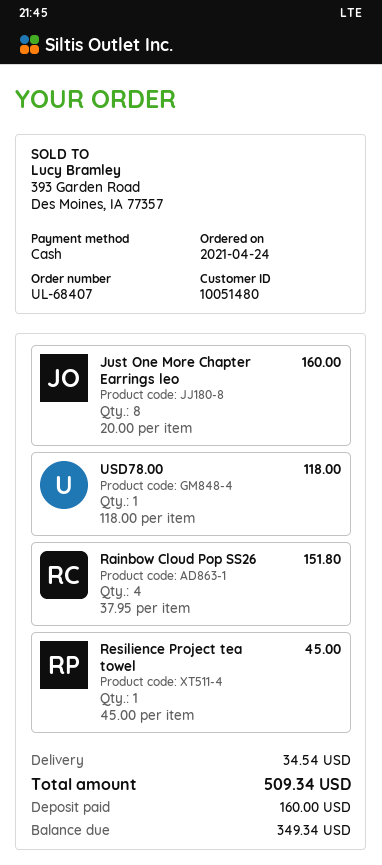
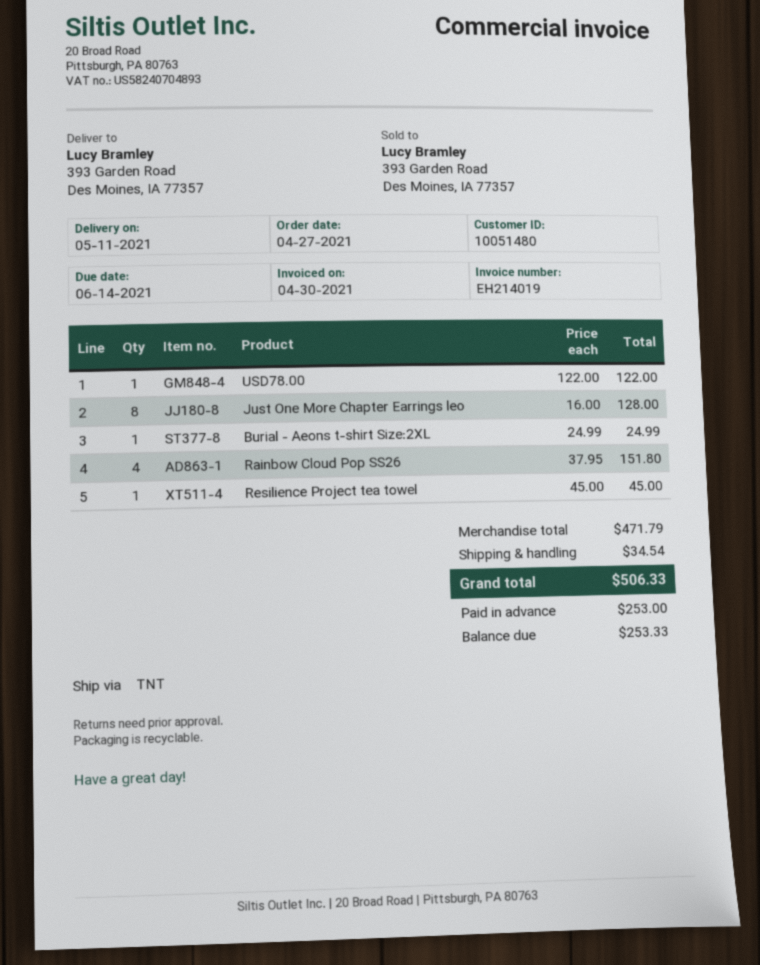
order date: 2021-04-24 -> 2021-04-27
Just One More Chapter Earrings leo: 8 x 20.00 = 160.00 -> 8 x 16.00 = 128.00
USD78.00: 1 x 118.00 = 118.00 -> 1 x 122.00 = 122.00
Burial - Aeons t-shirt Size:2XL: none -> 1 x 24.99 = 24.99
total: 509.34 -> 506.33
deposit: 160.00 -> 253.00
balance: 349.34 -> 253.33

